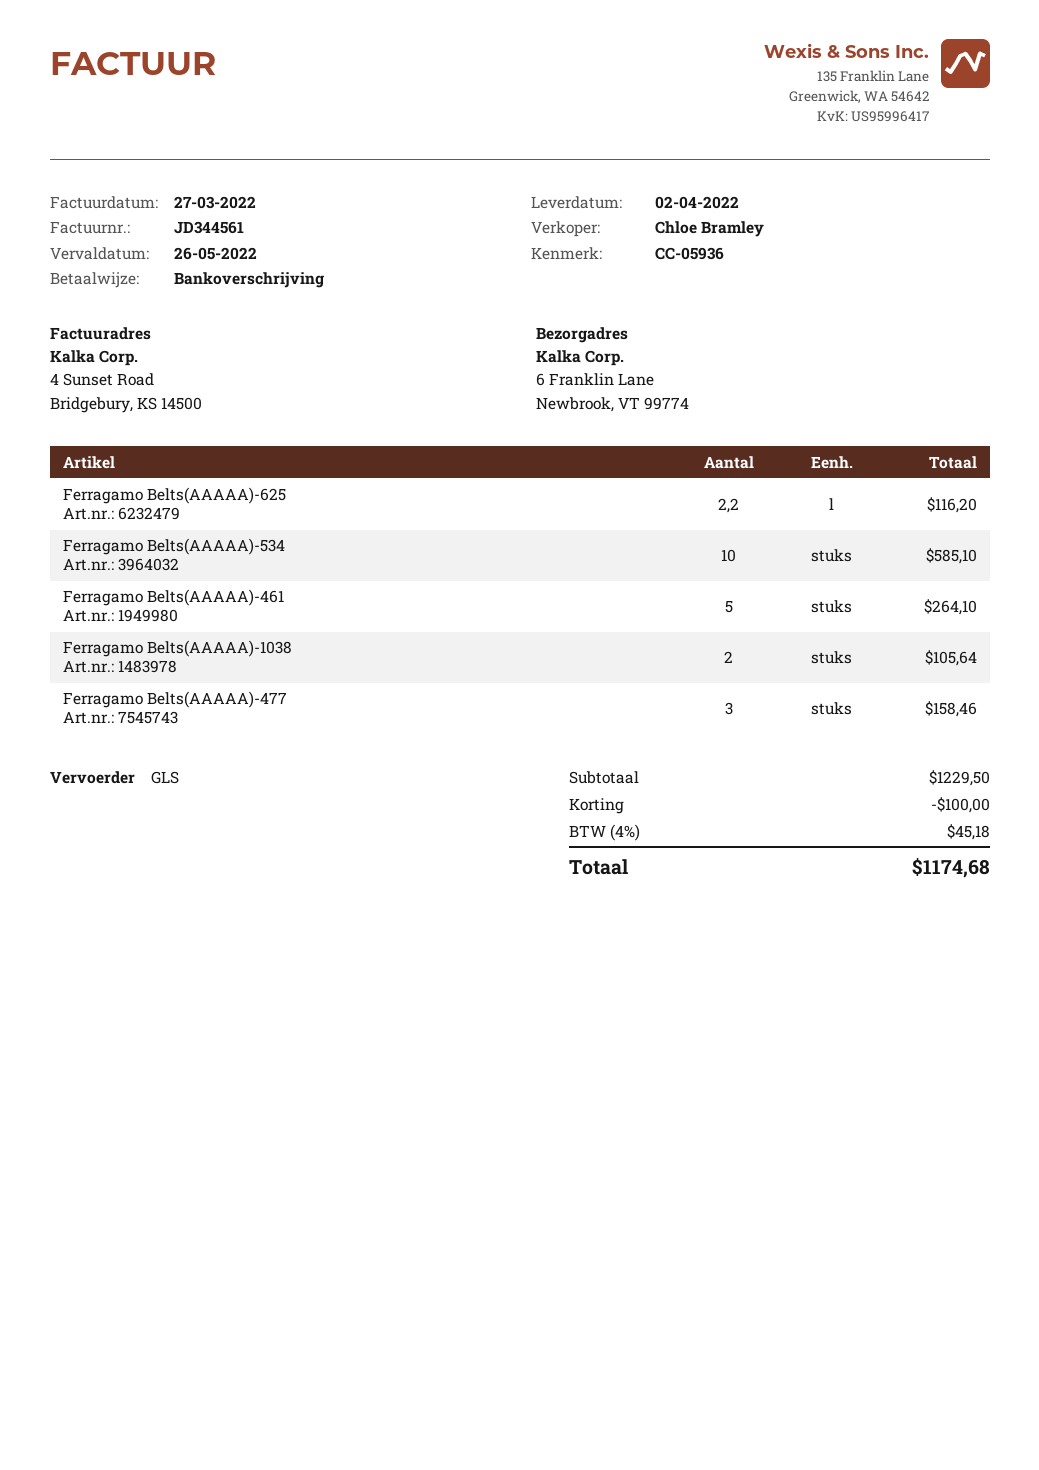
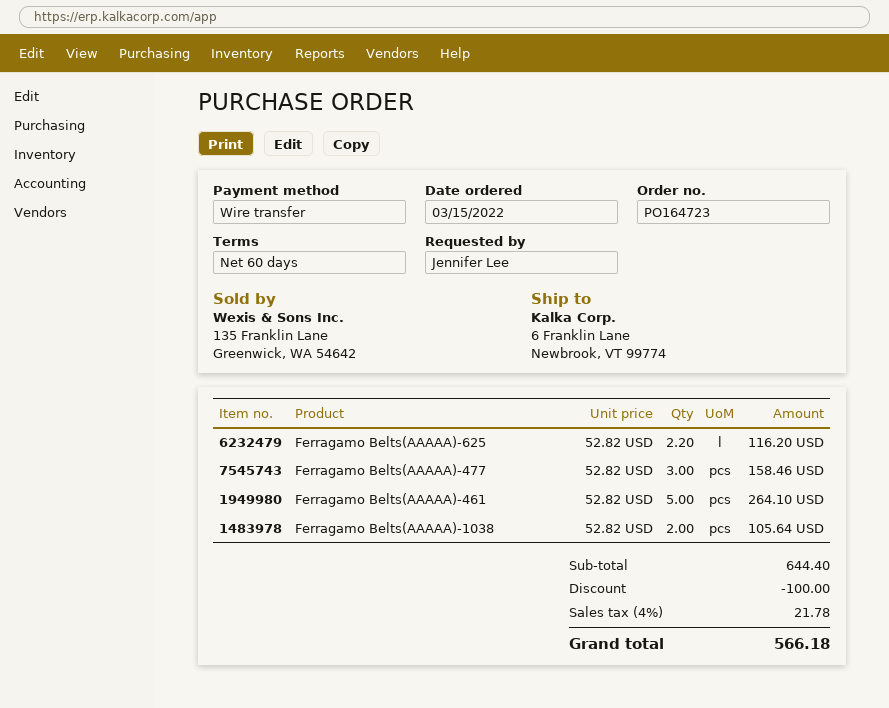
Ferragamo Belts(AAAAA)-534: 10 for 585.10 -> none
subtotal: 1229.50 -> 644.40
tax: 4% = 45.18 -> 4% = 21.78
total: 1174.68 -> 566.18

